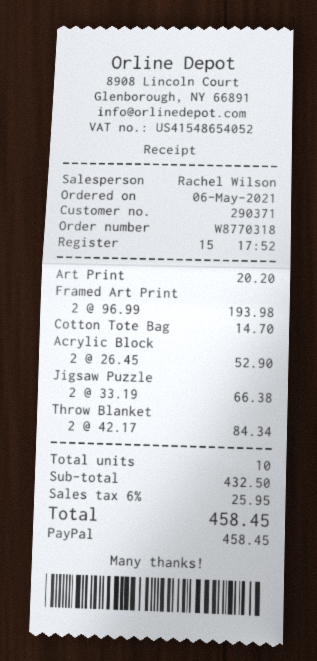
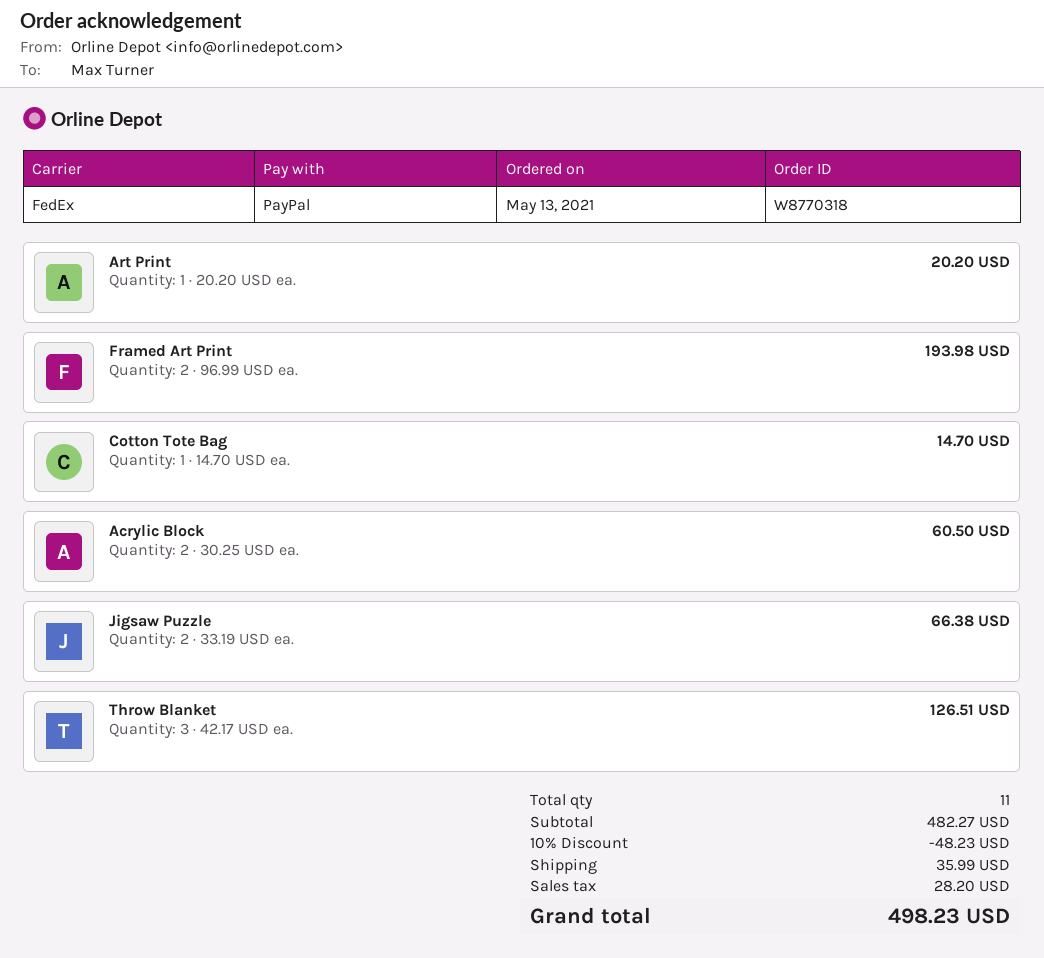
order date: 2021-05-06 -> 2021-05-13
Acrylic Block: 2 x 26.45 = 52.90 -> 2 x 30.25 = 60.50
Throw Blanket: 2 x 42.17 = 84.34 -> 3 x 42.17 = 126.51
total quantity: 10 -> 11
subtotal: 432.50 -> 482.27
discount: none -> 10% = 48.23
shipping: none -> 35.99
tax: 25.95 -> 28.20
total: 458.45 -> 498.23

